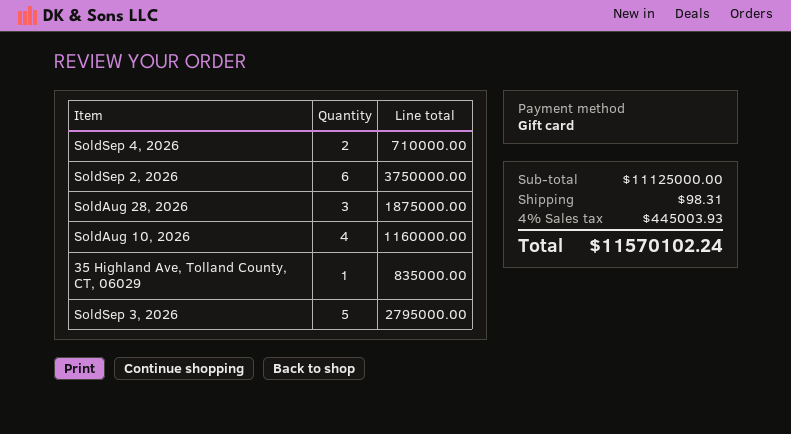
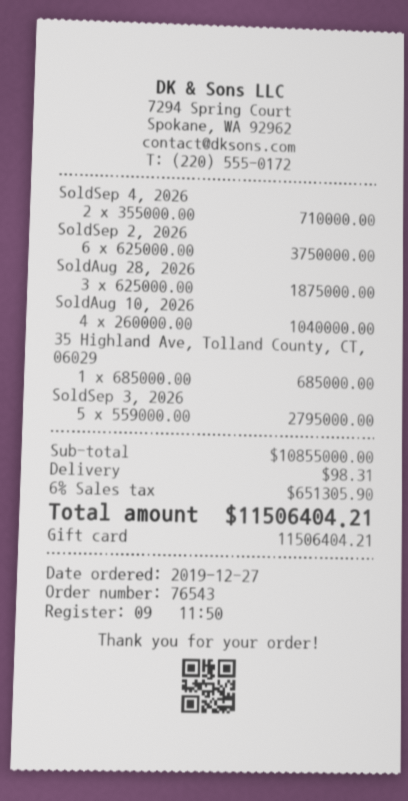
SoldAug 10, 2026: 4 for 1160000.00 -> 4 for 1040000.00
35 Highland Ave, Tolland County, CT, 06029: 1 for 835000.00 -> 1 for 685000.00
subtotal: 11125000.00 -> 10855000.00
tax: 4% = 445003.93 -> 6% = 651305.90
total: 11570102.24 -> 11506404.21

